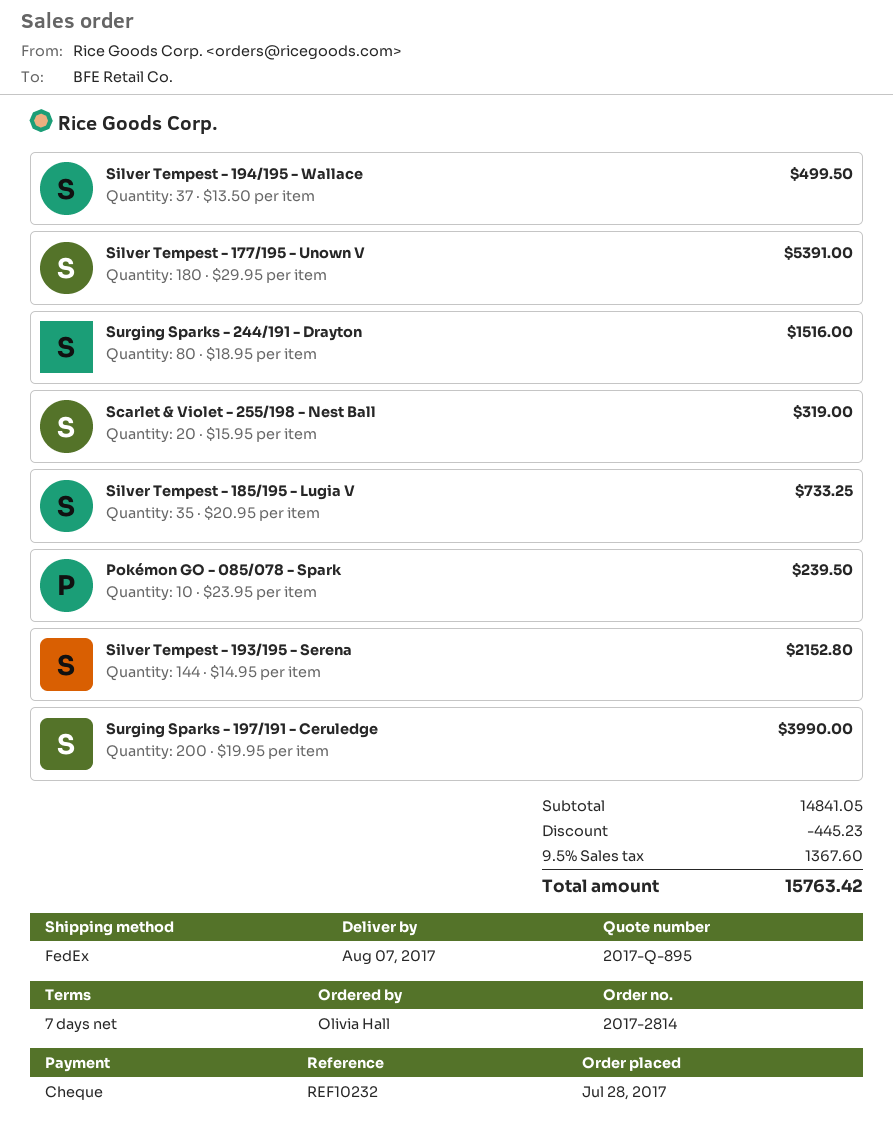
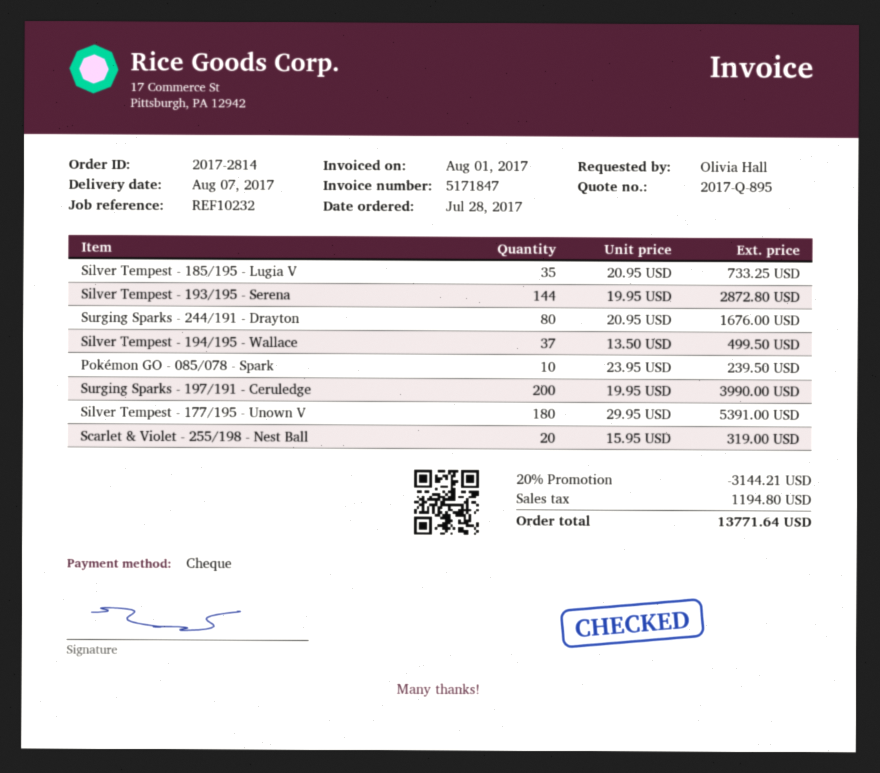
Surging Sparks - 244/191 - Drayton: 80 x 18.95 = 1516.00 -> 80 x 20.95 = 1676.00
Silver Tempest - 193/195 - Serena: 144 x 14.95 = 2152.80 -> 144 x 19.95 = 2872.80
discount: 445.23 -> 3144.21
tax: 1367.60 -> 1194.80
total: 15763.42 -> 13771.64

